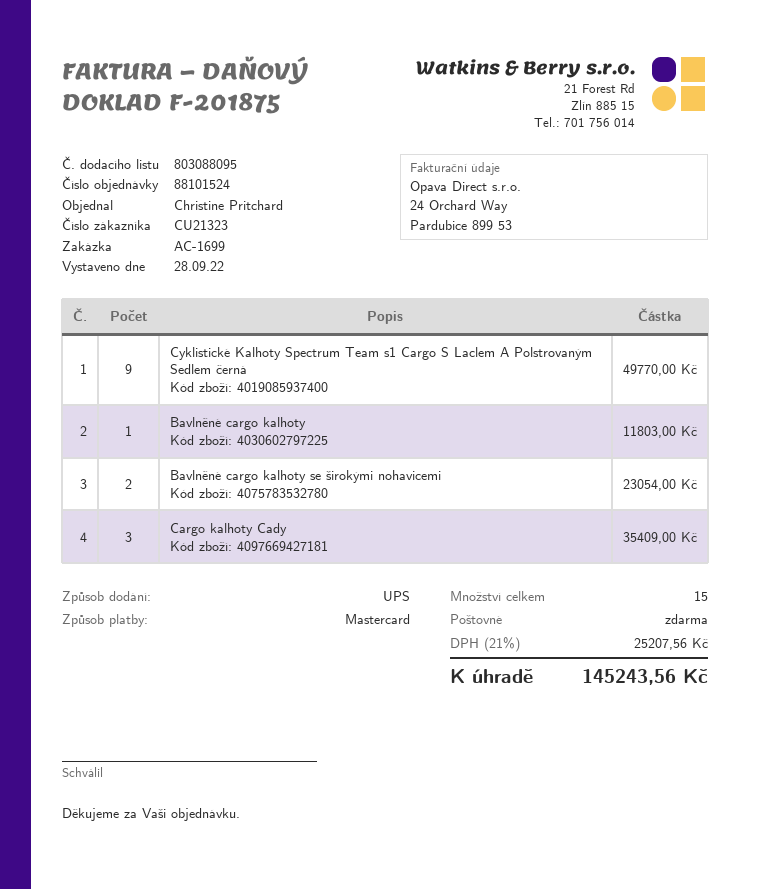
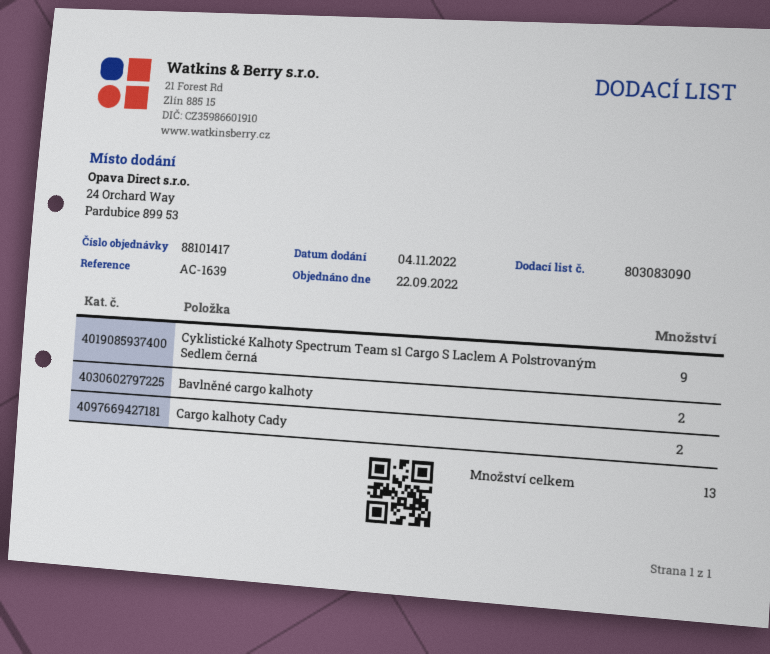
order number: 88101524 -> 88101417
delivery note number: 803088095 -> 803083090
reference: AC-1699 -> AC-1639
Bavlněné cargo kalhoty: 1 -> 2
Bavlněné cargo kalhoty se širokými nohavicemi: 2 -> none
Cargo kalhoty Cady: 3 -> 2
total quantity: 15 -> 13

